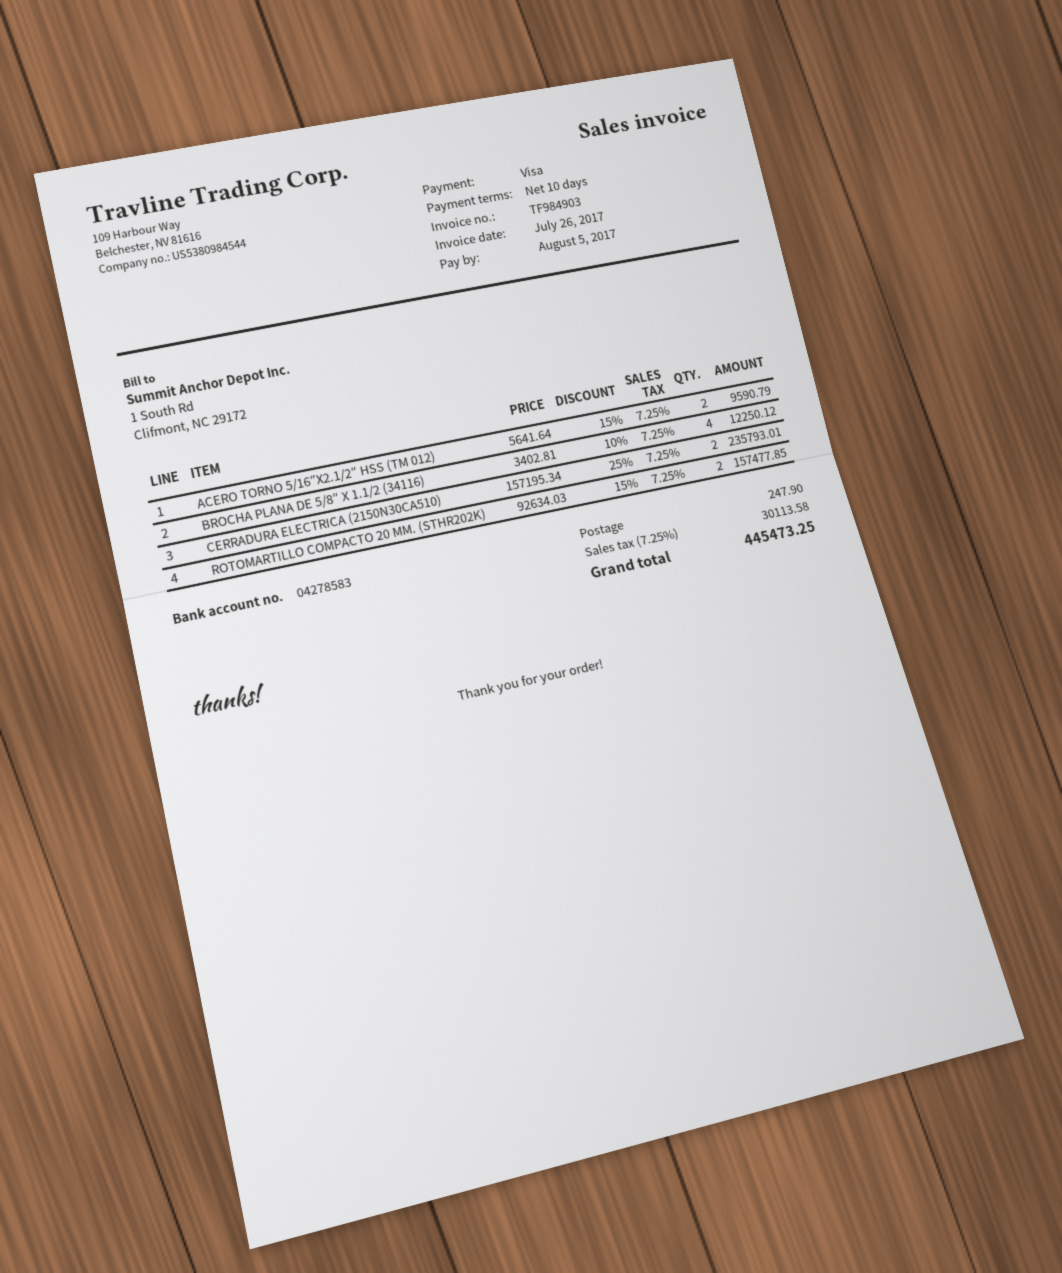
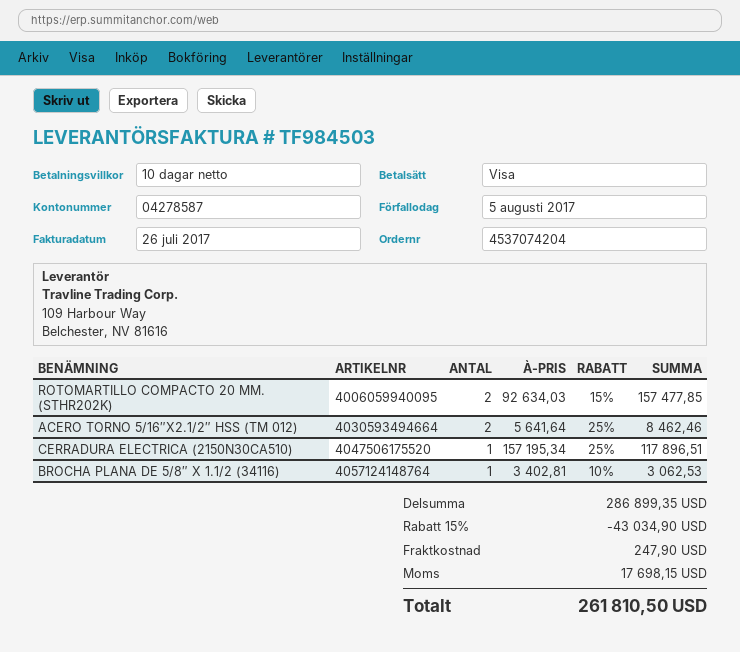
invoice number: TF984903 -> TF984503
bank account: 04278583 -> 04278587
ACERO TORNO 5/16″X2.1/2″ HSS (TM 012): 2 x 5641.64 - 15% = 9590.79 -> 2 x 5641.64 - 25% = 8462.46
BROCHA PLANA DE 5/8″ X 1.1/2 (34116): 4 x 3402.81 - 10% = 12250.12 -> 1 x 3402.81 - 10% = 3062.53
CERRADURA ELECTRICA (2150N30CA510): 2 x 157195.34 - 25% = 235793.01 -> 1 x 157195.34 - 25% = 117896.51
discount: none -> 15% = 43034.90
tax: 30113.58 -> 17698.15
total: 445473.25 -> 261810.50

